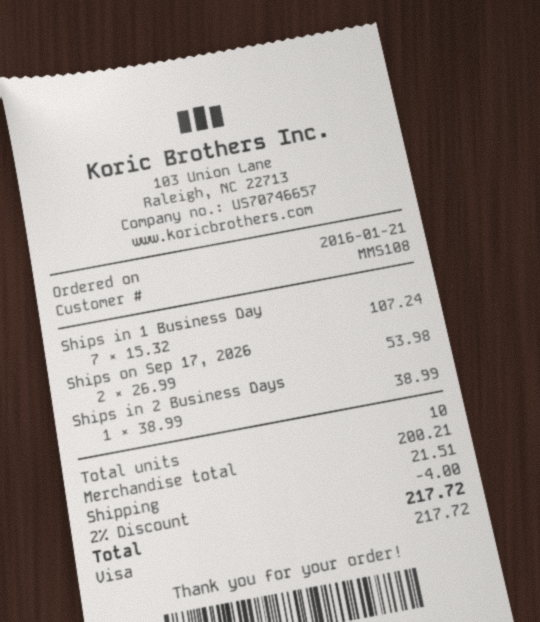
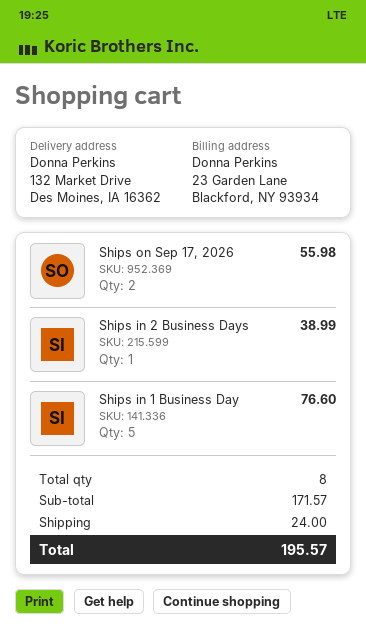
Ships in 1 Business Day: 7 for 107.24 -> 5 for 76.60
Ships on Sep 17, 2026: 2 for 53.98 -> 2 for 55.98
total quantity: 10 -> 8
subtotal: 200.21 -> 171.57
discount: 2% = 4.00 -> none
shipping: 21.51 -> 24.00
total: 217.72 -> 195.57

